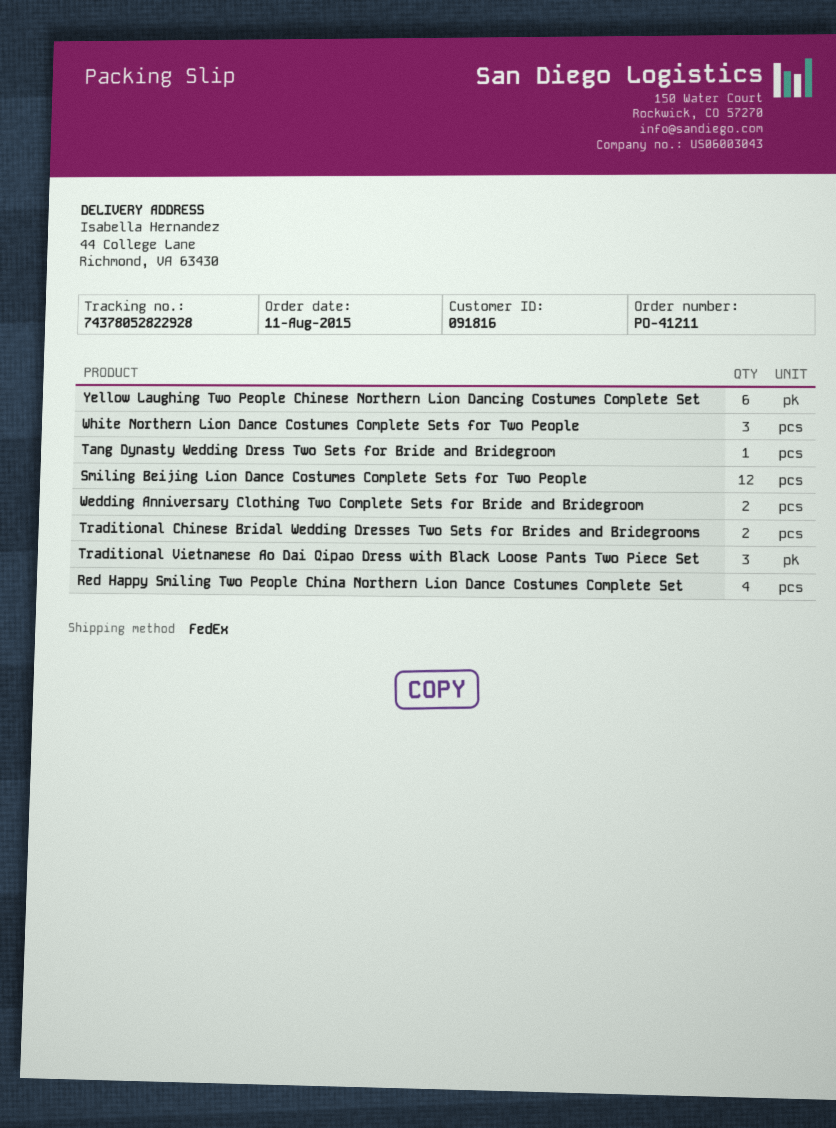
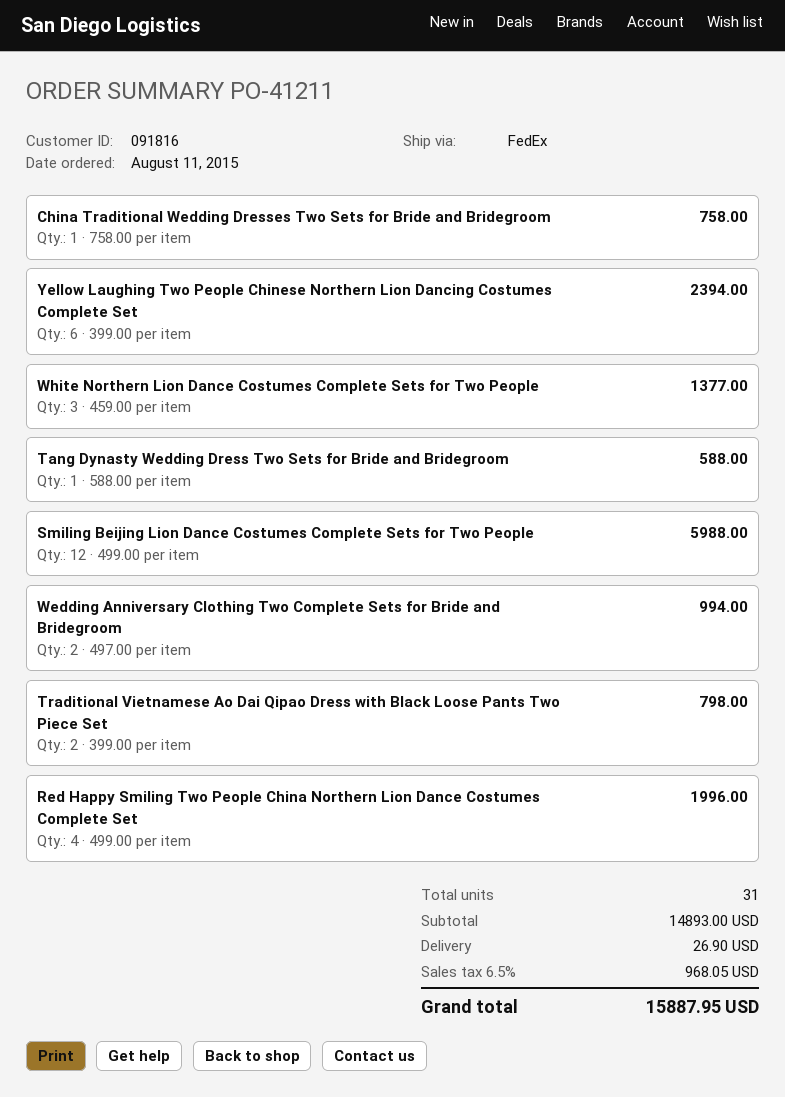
Traditional Chinese Bridal Wedding Dresses Two Sets for Brides and Bridegrooms: 2 -> none
Traditional Vietnamese Ao Dai Qipao Dress with Black Loose Pants Two Piece Set: 3 -> 2
China Traditional Wedding Dresses Two Sets for Bride and Bridegroom: none -> 1

